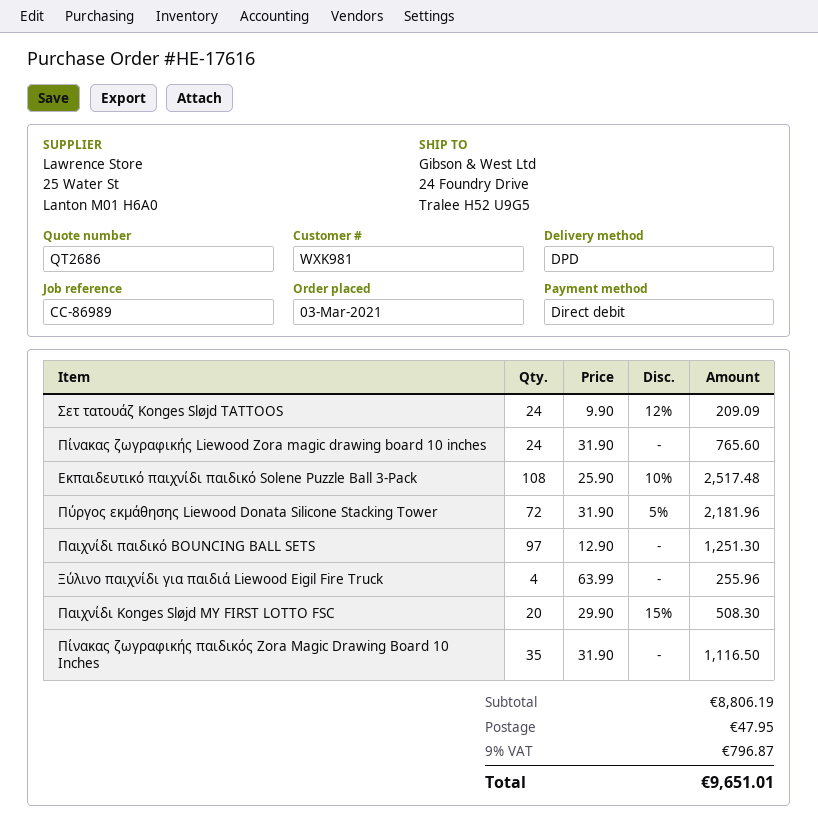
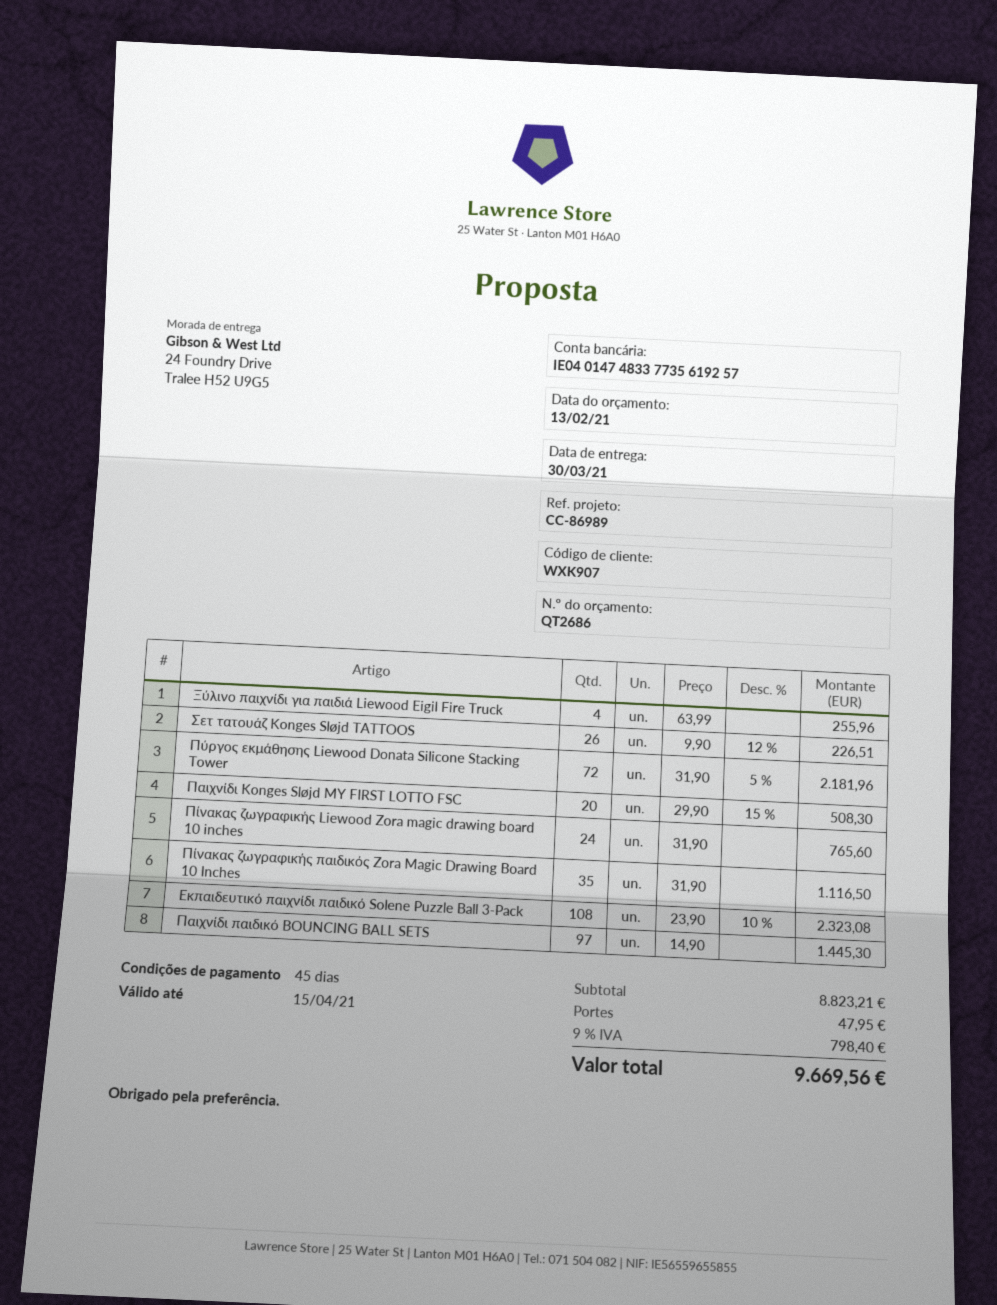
customer number: WXK981 -> WXK907
Σετ τατουάζ Konges Sløjd TATTOOS: 24 x 9.90 - 12% = 209.09 -> 26 x 9.90 - 12% = 226.51
Εκπαιδευτικό παιχνίδι παιδικό Solene Puzzle Ball 3-Pack: 108 x 25.90 - 10% = 2517.48 -> 108 x 23.90 - 10% = 2323.08
Παιχνίδι παιδικό BOUNCING BALL SETS: 97 x 12.90 = 1251.30 -> 97 x 14.90 = 1445.30
subtotal: 8806.19 -> 8823.21
tax: 9% = 796.87 -> 9% = 798.40
total: 9651.01 -> 9669.56

